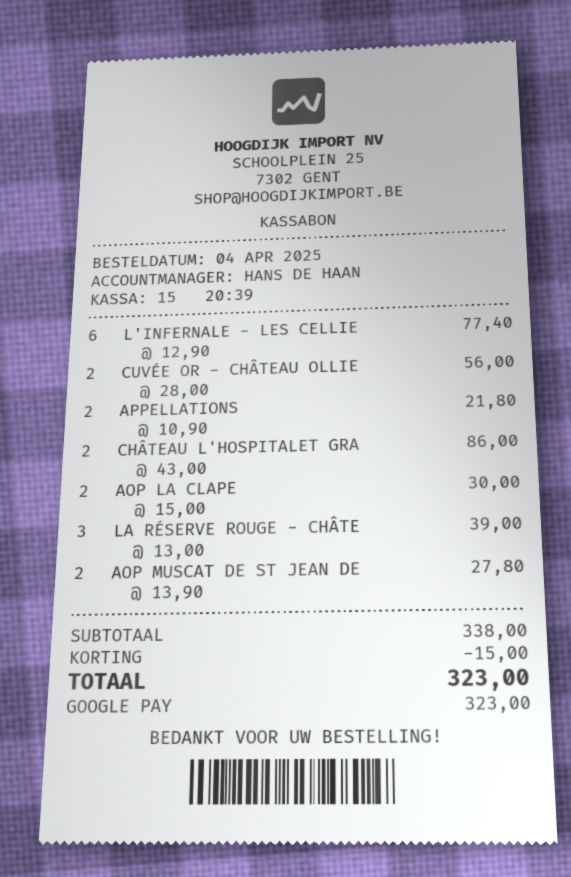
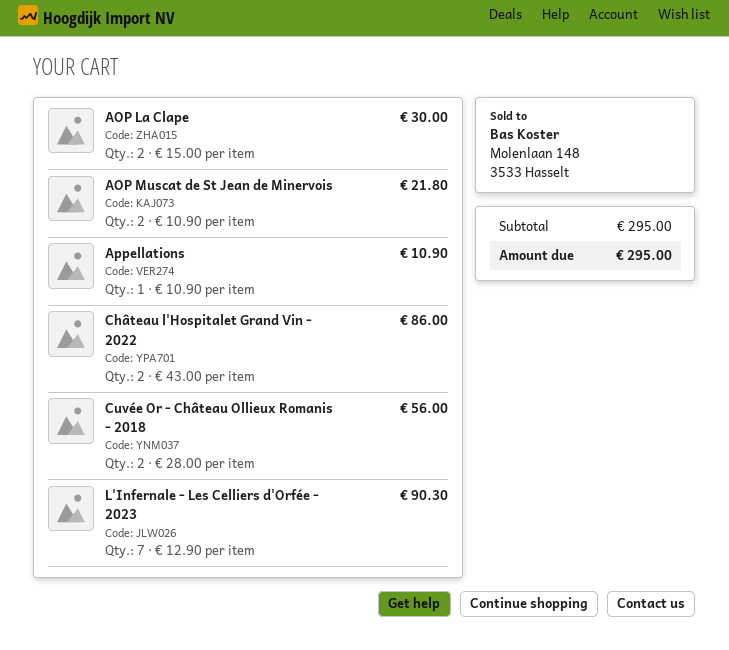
L'INFERNALE - LES CELLIE: 6 x 12.90 = 77.40 -> 7 x 12.90 = 90.30
APPELLATIONS: 2 x 10.90 = 21.80 -> 1 x 10.90 = 10.90
LA RÉSERVE ROUGE - CHÂTE: 3 x 13.00 = 39.00 -> none
AOP MUSCAT DE ST JEAN DE: 2 x 13.90 = 27.80 -> 2 x 10.90 = 21.80
subtotal: 338.00 -> 295.00
discount: 15.00 -> none
total: 323.00 -> 295.00

